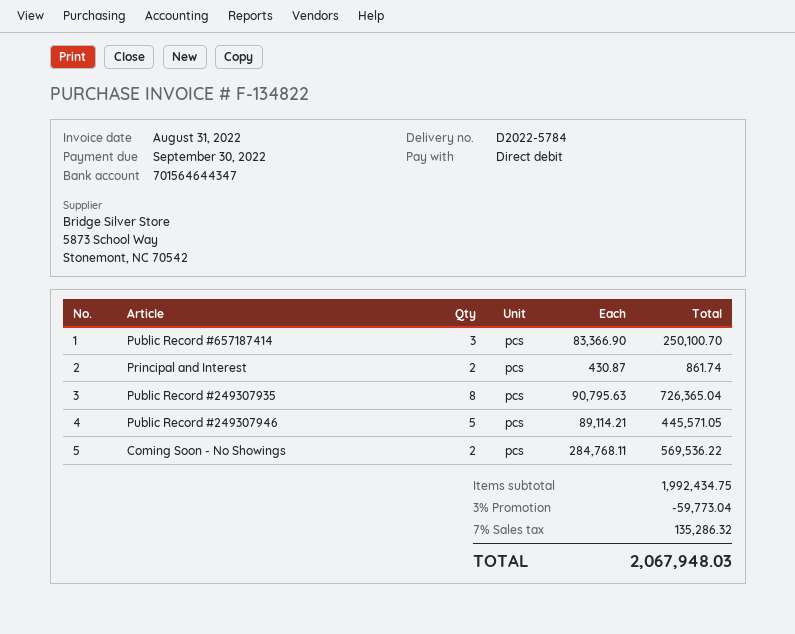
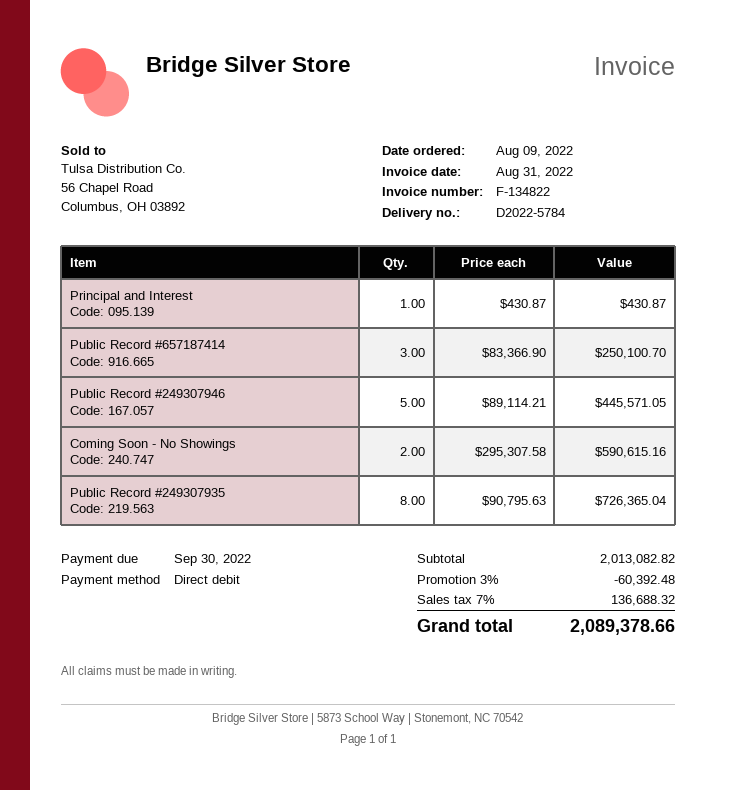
Principal and Interest: 2 x 430.87 = 861.74 -> 1 x 430.87 = 430.87
Coming Soon - No Showings: 2 x 284768.11 = 569536.22 -> 2 x 295307.58 = 590615.16
subtotal: 1992434.75 -> 2013082.82
discount: 3% = 59773.04 -> 3% = 60392.48
tax: 7% = 135286.32 -> 7% = 136688.32
total: 2067948.03 -> 2089378.66

